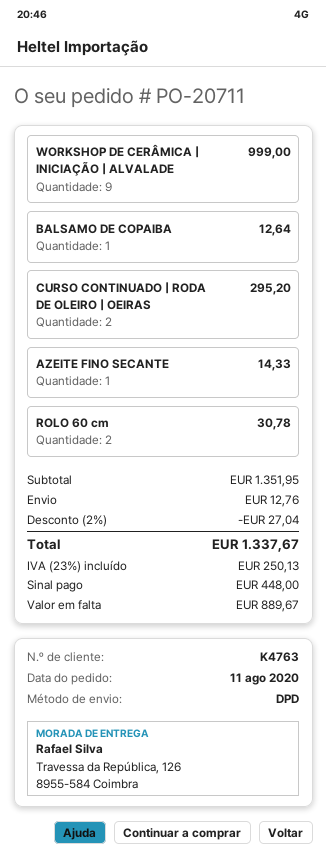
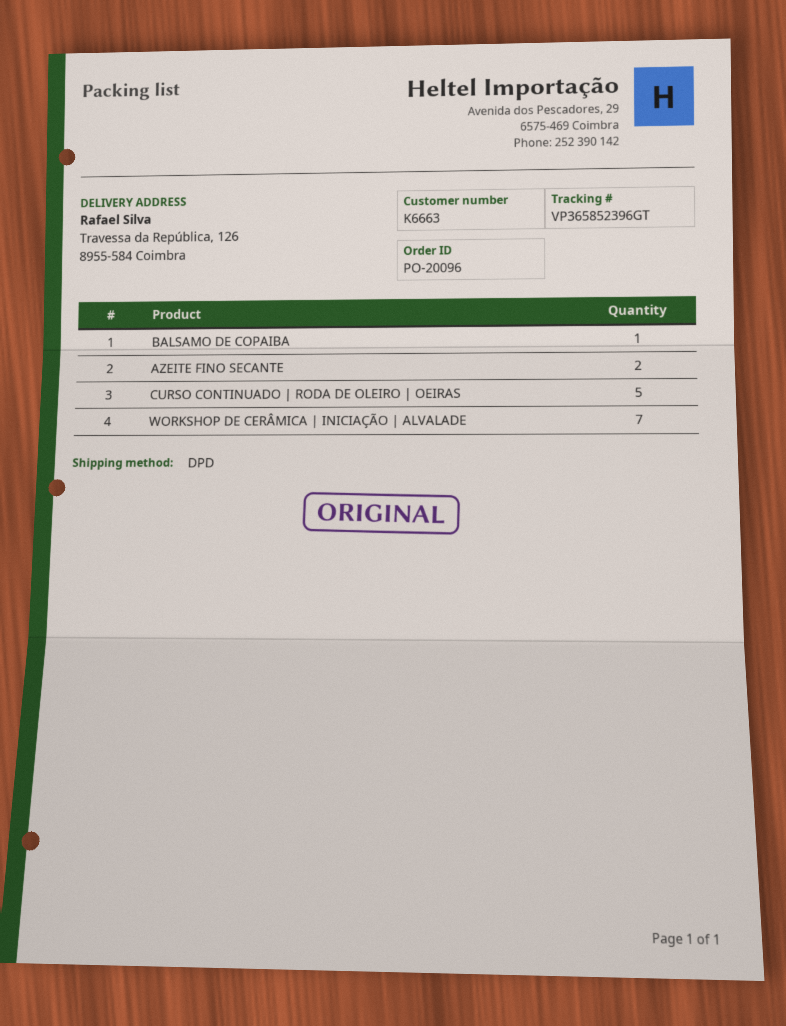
order number: PO-20711 -> PO-20096
customer number: K4763 -> K6663
WORKSHOP DE CERÂMICA | INICIAÇÃO | ALVALADE: 9 -> 7
CURSO CONTINUADO | RODA DE OLEIRO | OEIRAS: 2 -> 5
AZEITE FINO SECANTE: 1 -> 2
ROLO 60 cm: 2 -> none

